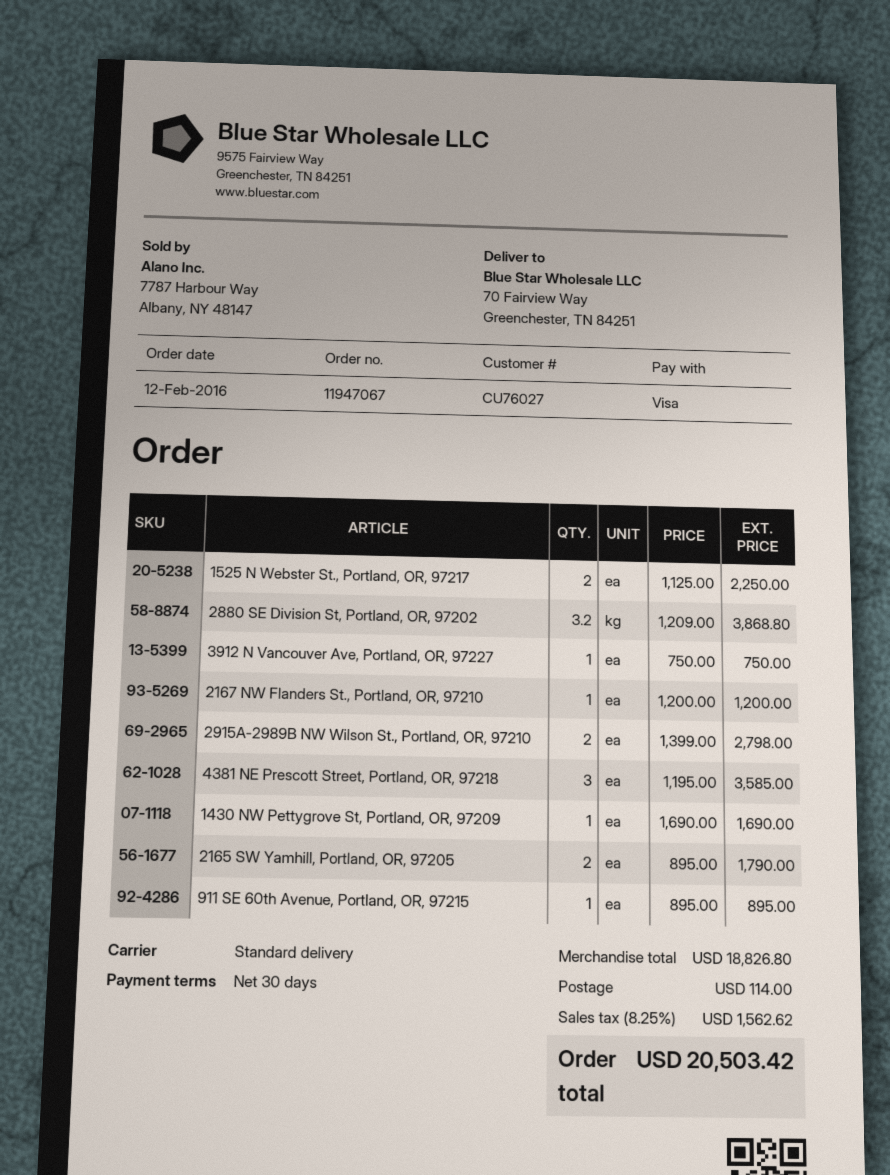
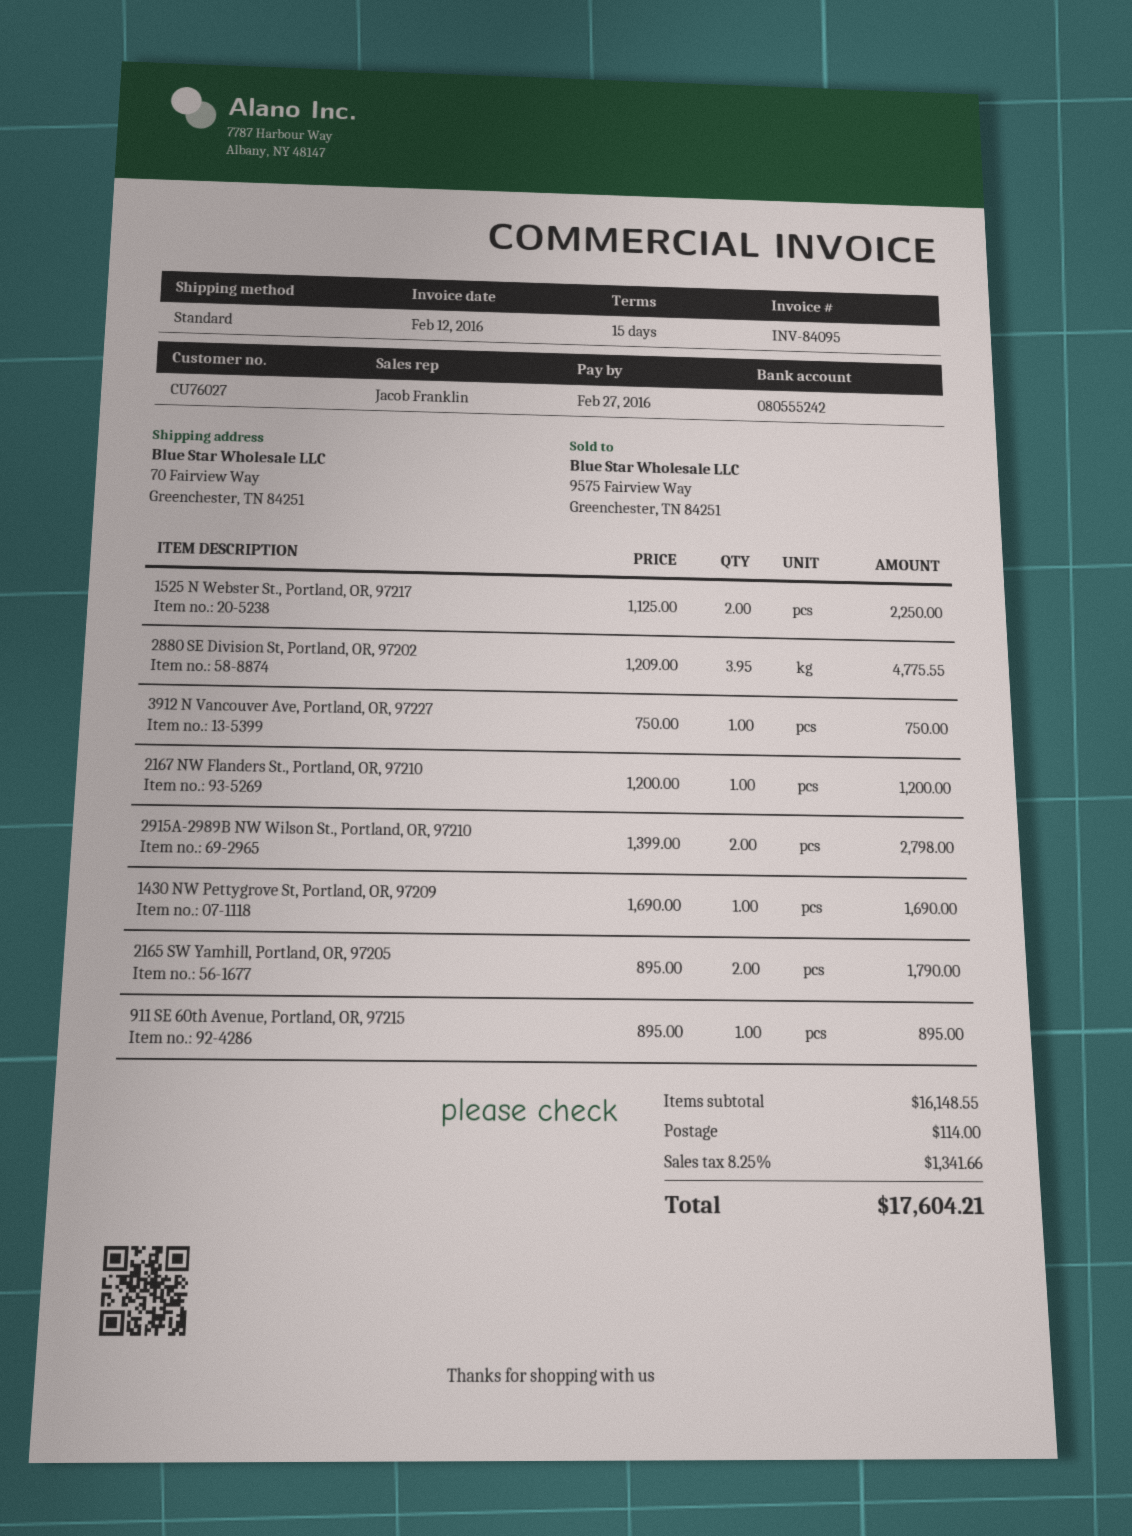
payment terms: 30 days -> 15 days
2880 SE Division St, Portland, OR, 97202: 3.2 x 1209.00 = 3868.80 -> 3.95 x 1209.00 = 4775.55
4381 NE Prescott Street, Portland, OR, 97218: 3 x 1195.00 = 3585.00 -> none
subtotal: 18826.80 -> 16148.55
tax: 8.25% = 1562.62 -> 8.25% = 1341.66
total: 20503.42 -> 17604.21

